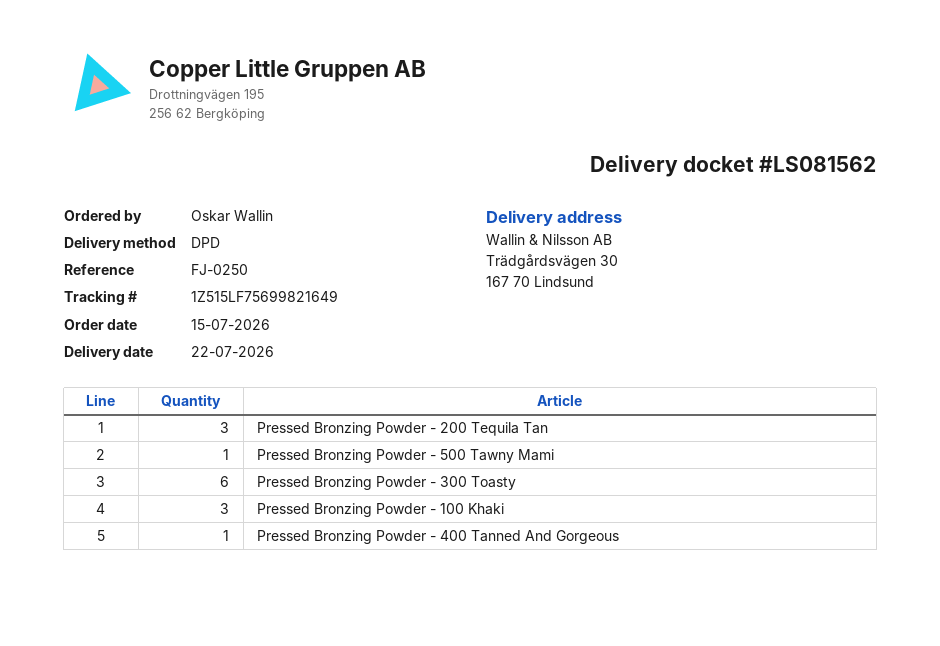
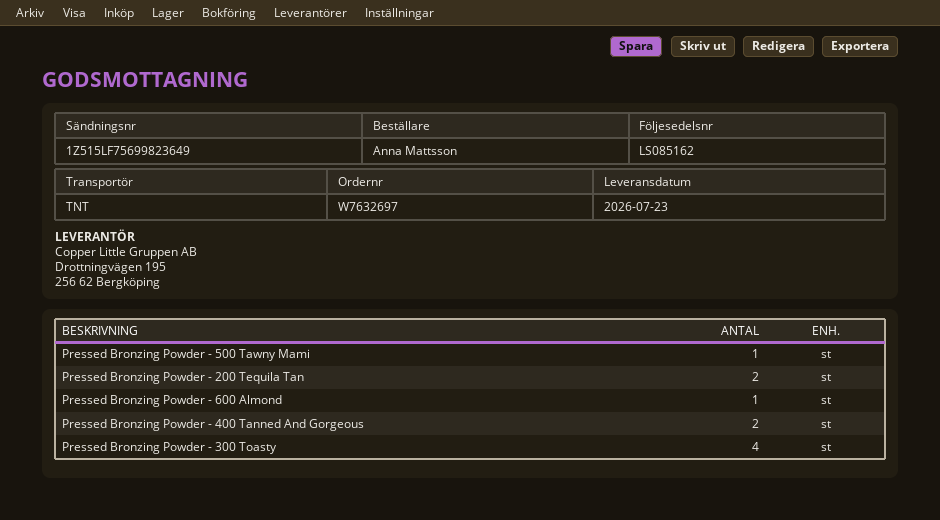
delivery note number: LS081562 -> LS085162
delivery date: 2026-07-22 -> 2026-07-23
ordered by: Oskar Wallin -> Anna Mattsson
shipping method: DPD -> TNT
tracking number: 1Z515LF75699821649 -> 1Z515LF75699823649
Pressed Bronzing Powder - 200 Tequila Tan: 3 -> 2
Pressed Bronzing Powder - 300 Toasty: 6 -> 4
Pressed Bronzing Powder - 100 Khaki: 3 -> none
Pressed Bronzing Powder - 400 Tanned And Gorgeous: 1 -> 2
Pressed Bronzing Powder - 600 Almond: none -> 1

